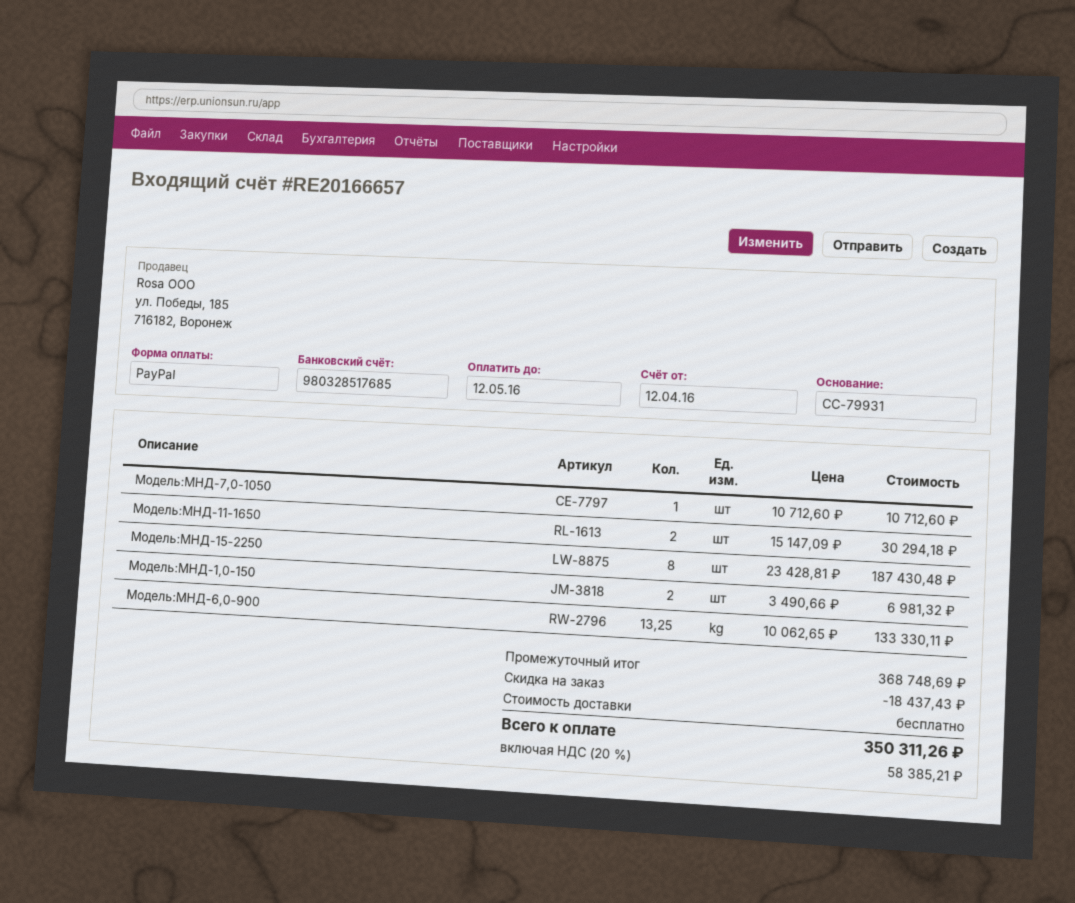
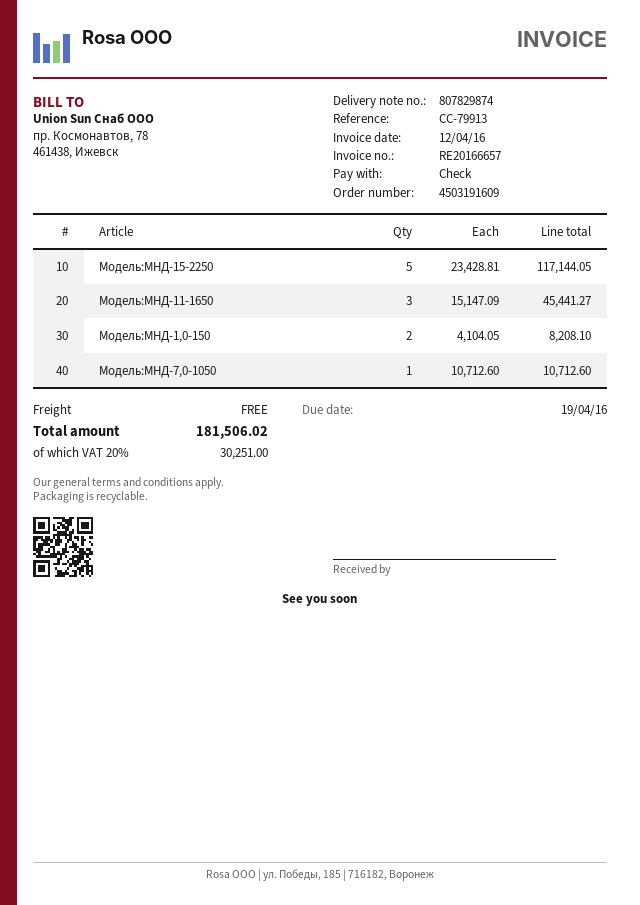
due date: 2016-05-12 -> 2016-04-19
reference: CC-79931 -> CC-79913
payment method: PayPal -> cheque
Модель:МНД-11-1650: 2 x 15147.09 = 30294.18 -> 3 x 15147.09 = 45441.27
Модель:МНД-15-2250: 8 x 23428.81 = 187430.48 -> 5 x 23428.81 = 117144.05
Модель:МНД-1,0-150: 2 x 3490.66 = 6981.32 -> 2 x 4104.05 = 8208.10
Модель:МНД-6,0-900: 13.25 x 10062.65 = 133330.11 -> none
discount: 18437.43 -> none
tax: 20% = 58385.21 -> 20% = 30251.00
total: 350311.26 -> 181506.02

